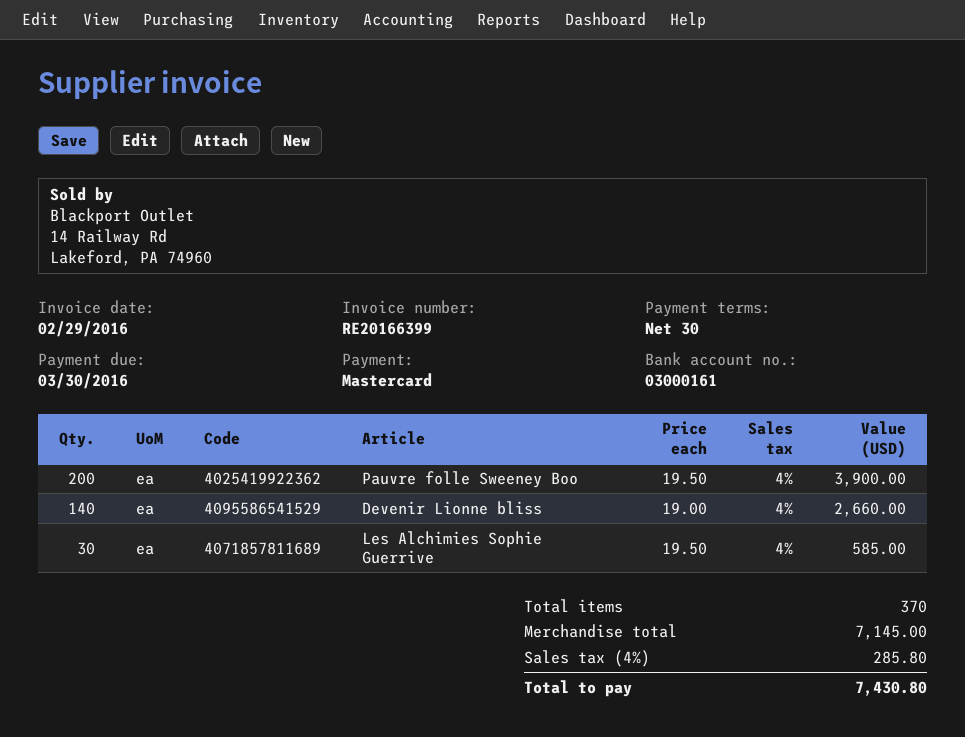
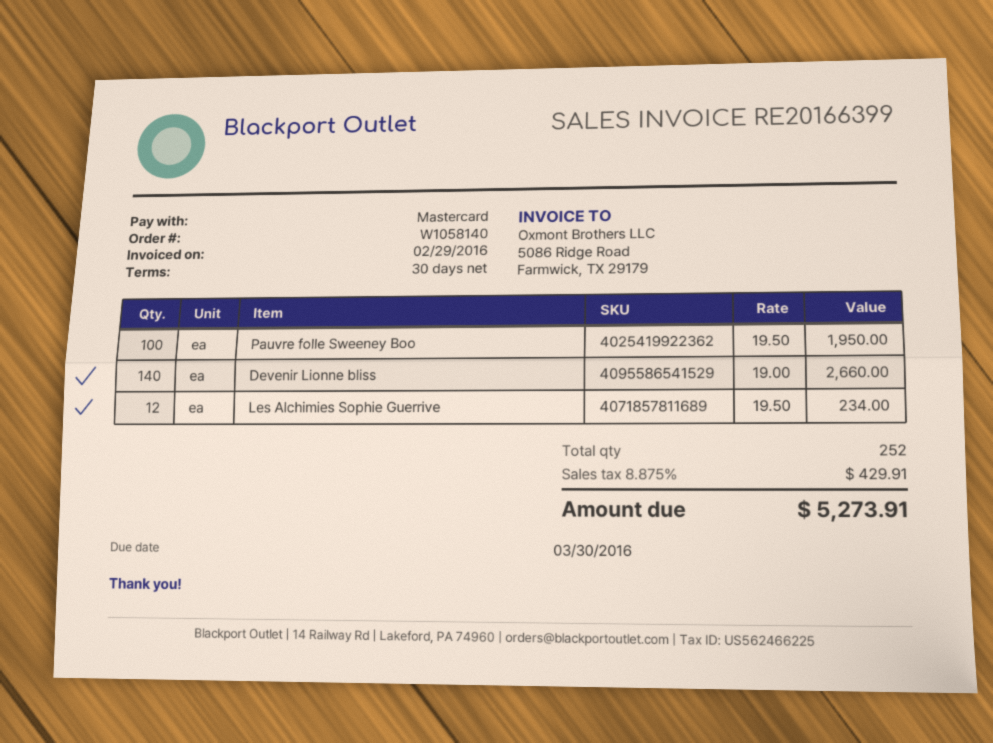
Pauvre folle Sweeney Boo: 200 x 19.50 = 3900.00 -> 100 x 19.50 = 1950.00
Les Alchimies Sophie Guerrive: 30 x 19.50 = 585.00 -> 12 x 19.50 = 234.00
total quantity: 370 -> 252
tax: 4% = 285.80 -> 8.875% = 429.91
total: 7430.80 -> 5273.91

